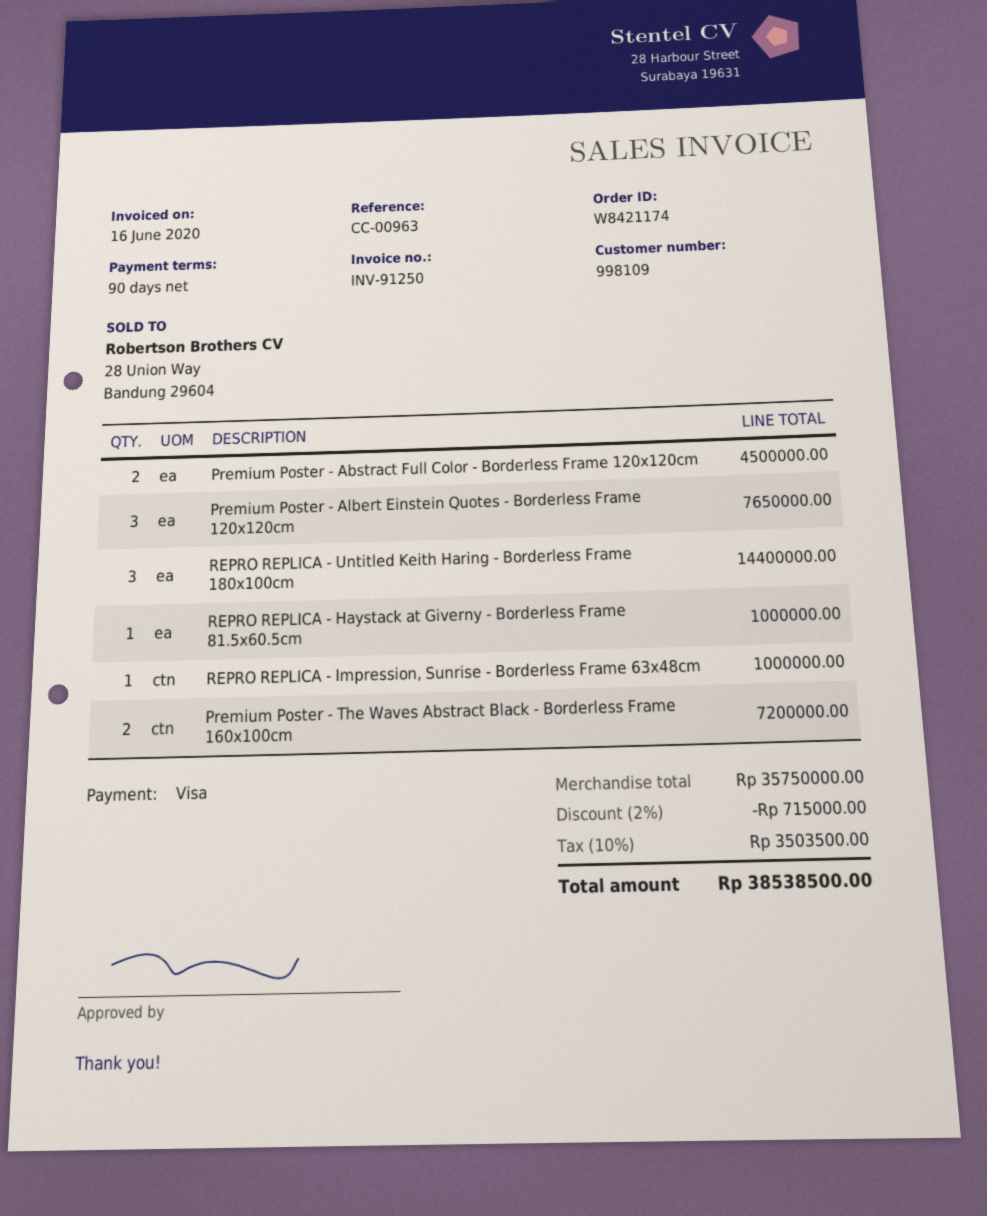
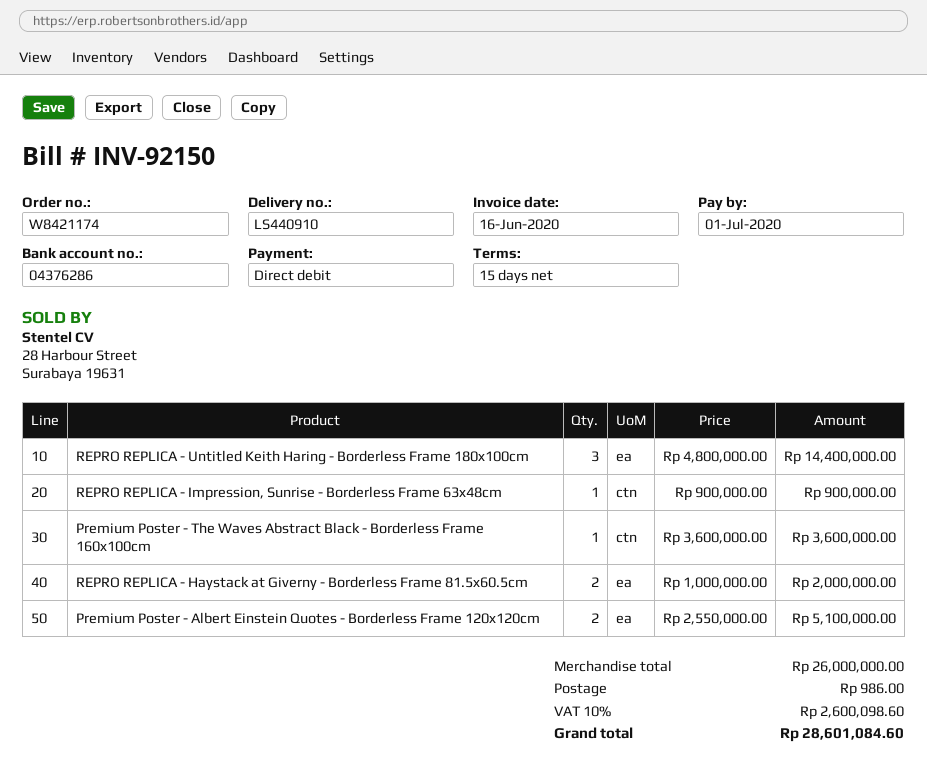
invoice number: INV-91250 -> INV-92150
payment terms: 90 days -> 15 days
payment method: Visa -> direct debit
Premium Poster - Abstract Full Color - Borderless Frame 120x120cm: 2 for 4500000.00 -> none
Premium Poster - Albert Einstein Quotes - Borderless Frame 120x120cm: 3 for 7650000.00 -> 2 for 5100000.00
REPRO REPLICA - Haystack at Giverny - Borderless Frame 81.5x60.5cm: 1 for 1000000.00 -> 2 for 2000000.00
REPRO REPLICA - Impression, Sunrise - Borderless Frame 63x48cm: 1 for 1000000.00 -> 1 for 900000.00
Premium Poster - The Waves Abstract Black - Borderless Frame 160x100cm: 2 for 7200000.00 -> 1 for 3600000.00
subtotal: 35750000.00 -> 26000000.00
discount: 2% = 715000.00 -> none
shipping: none -> 986.00
tax: 10% = 3503500.00 -> 10% = 2600098.60
total: 38538500.00 -> 28601084.60

